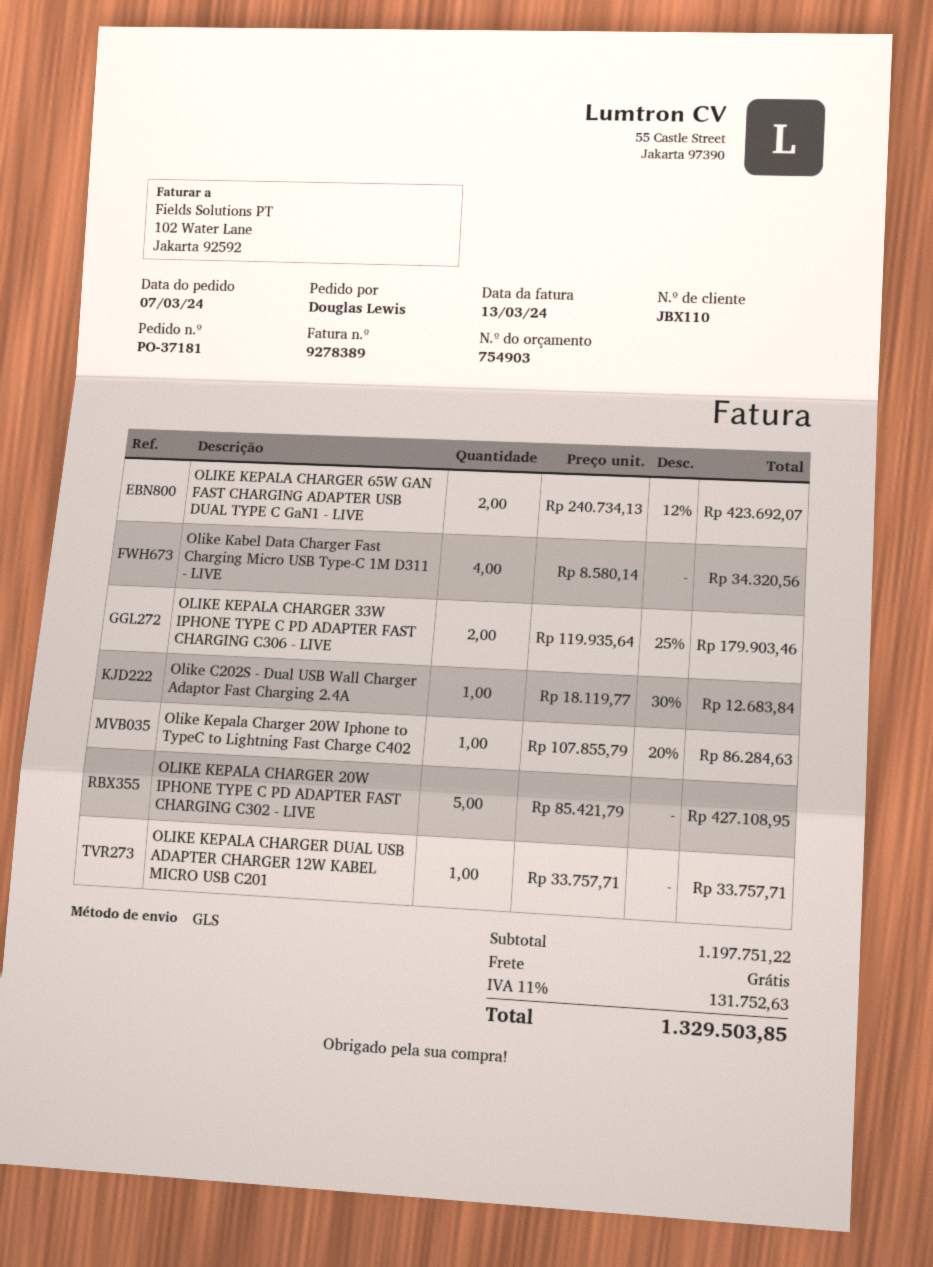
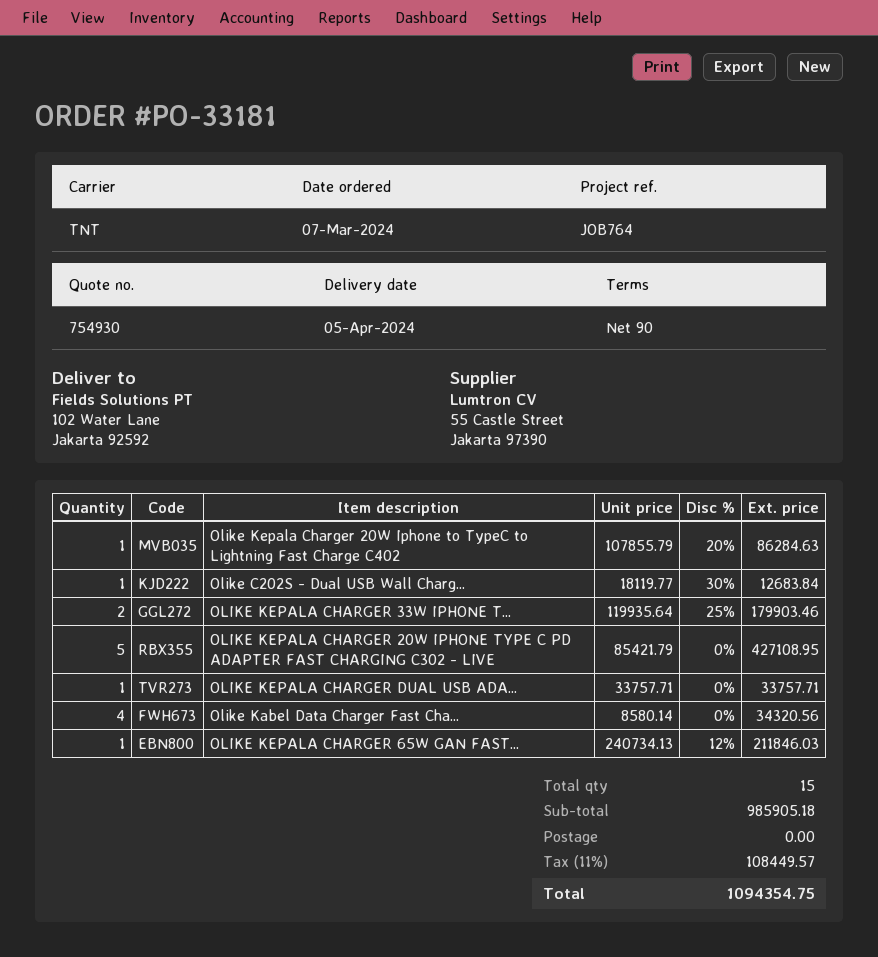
quote number: 754903 -> 754930
order number: PO-37181 -> PO-33181
shipping method: GLS -> TNT
OLIKE KEPALA CHARGER 65W GAN FAST CHARGING ADAPTER USB DUAL TYPE C GaN1 - LIVE: 2 x 240734.13 - 12% = 423692.07 -> 1 x 240734.13 - 12% = 211846.03
subtotal: 1197751.22 -> 985905.18
tax: 11% = 131752.63 -> 11% = 108449.57
total: 1329503.85 -> 1094354.75

